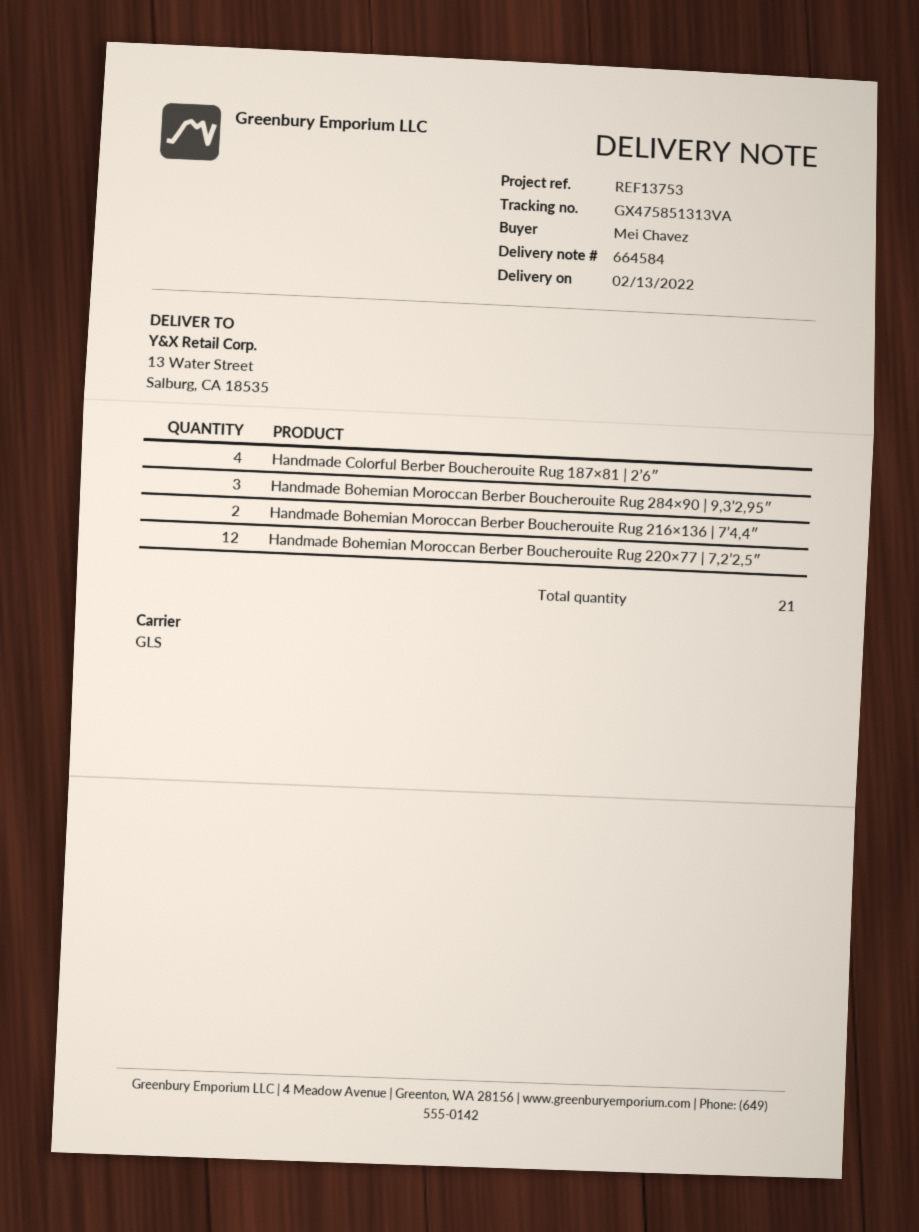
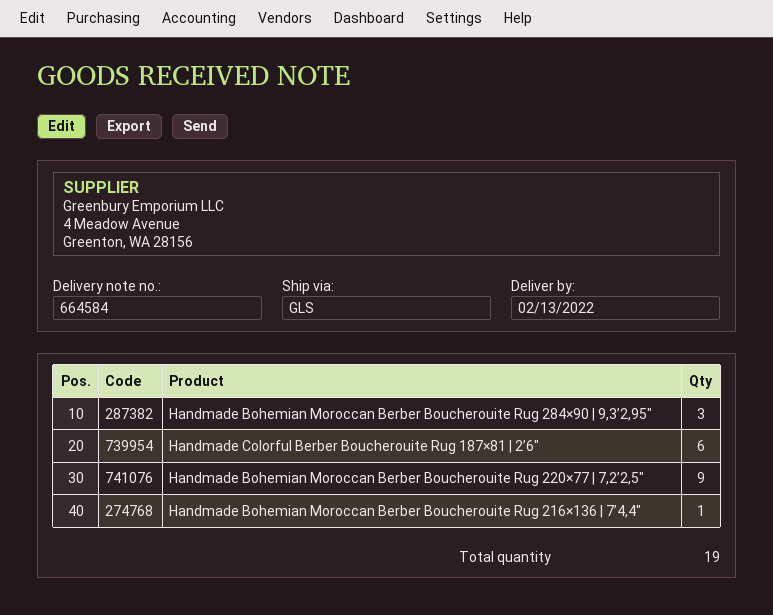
Handmade Colorful Berber Boucherouite Rug 187×81 | 2’6″: 4 -> 6
Handmade Bohemian Moroccan Berber Boucherouite Rug 216×136 | 7’4,4″: 2 -> 1
Handmade Bohemian Moroccan Berber Boucherouite Rug 220×77 | 7,2’2,5″: 12 -> 9
total quantity: 21 -> 19

